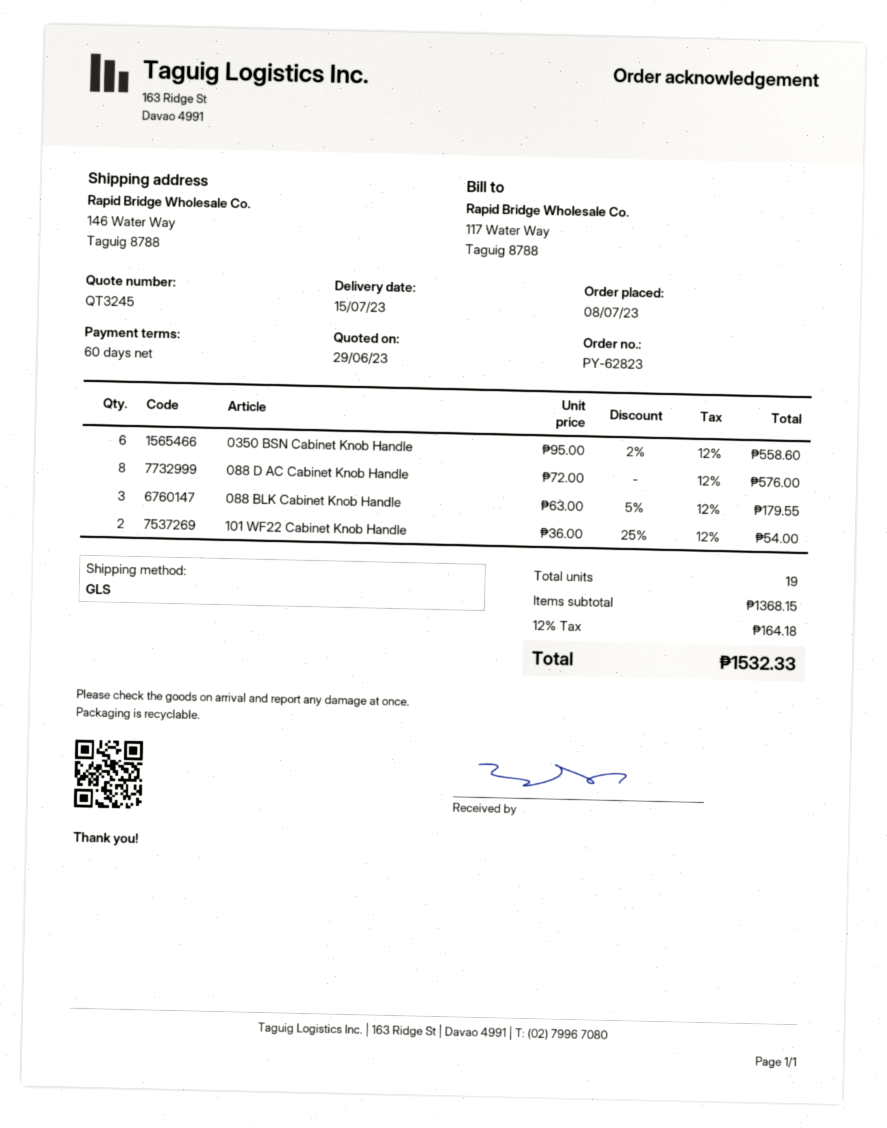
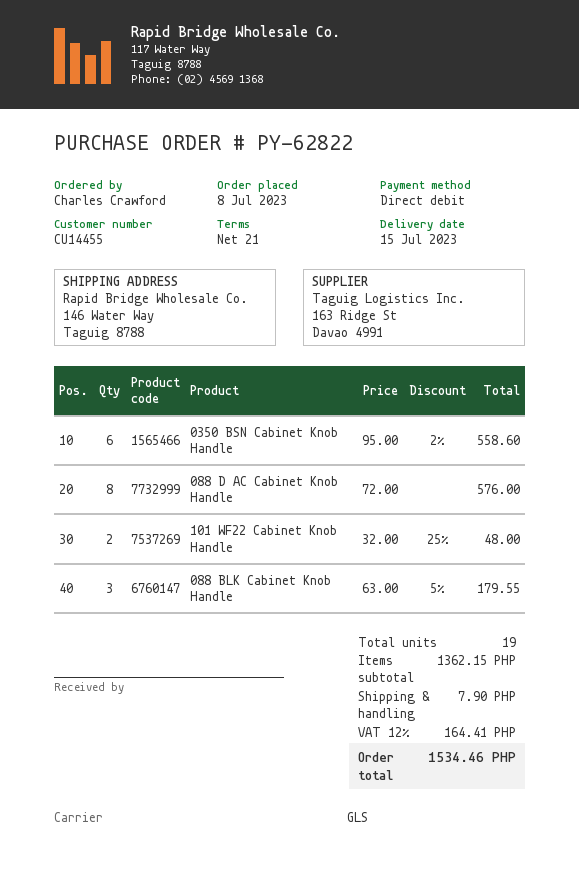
order number: PY-62823 -> PY-62822
payment terms: 60 days -> 21 days
101 WF22 Cabinet Knob Handle: 2 x 36.00 - 25% = 54.00 -> 2 x 32.00 - 25% = 48.00
subtotal: 1368.15 -> 1362.15
shipping: none -> 7.90
tax: 12% = 164.18 -> 12% = 164.41
total: 1532.33 -> 1534.46

